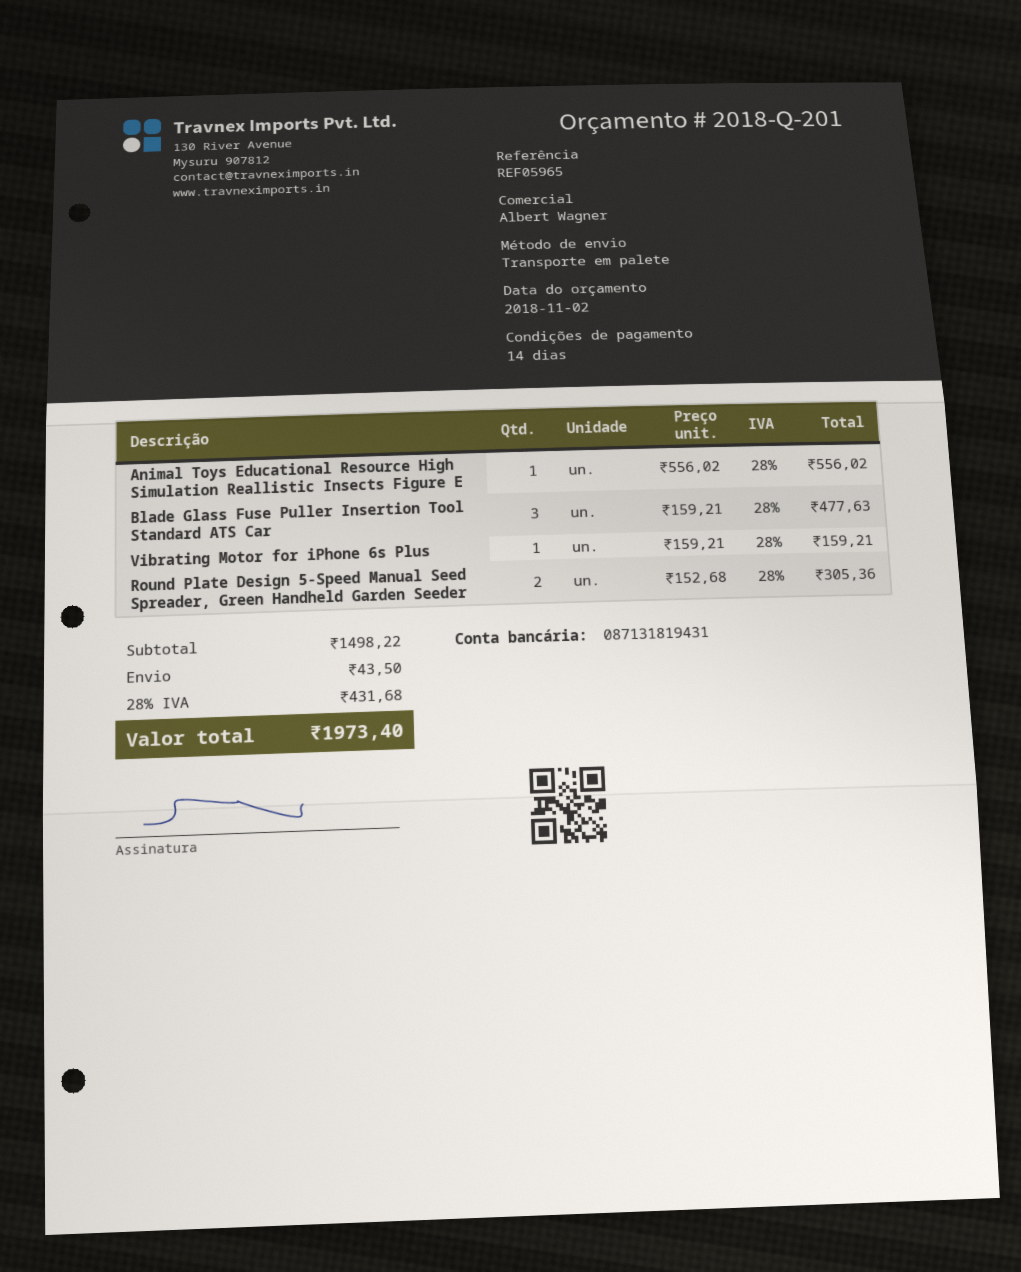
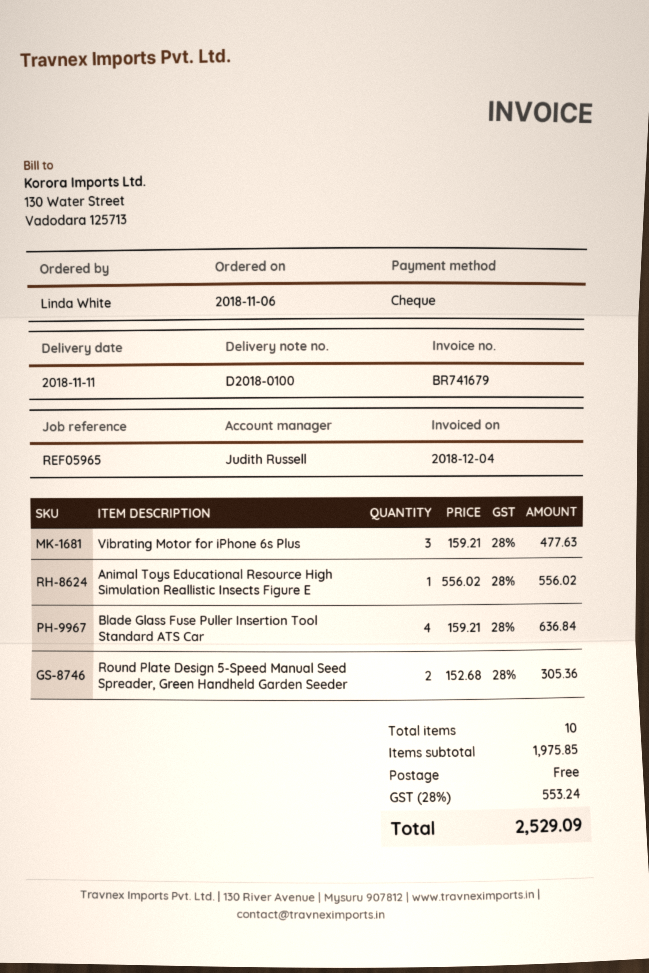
sales rep: Albert Wagner -> Judith Russell
Blade Glass Fuse Puller Insertion Tool Standard ATS Car: 3 x 159.21 = 477.63 -> 4 x 159.21 = 636.84
Vibrating Motor for iPhone 6s Plus: 1 x 159.21 = 159.21 -> 3 x 159.21 = 477.63
subtotal: 1498.22 -> 1975.85
shipping: 43.50 -> 0.00
tax: 28% = 431.68 -> 28% = 553.24
total: 1973.40 -> 2529.09

